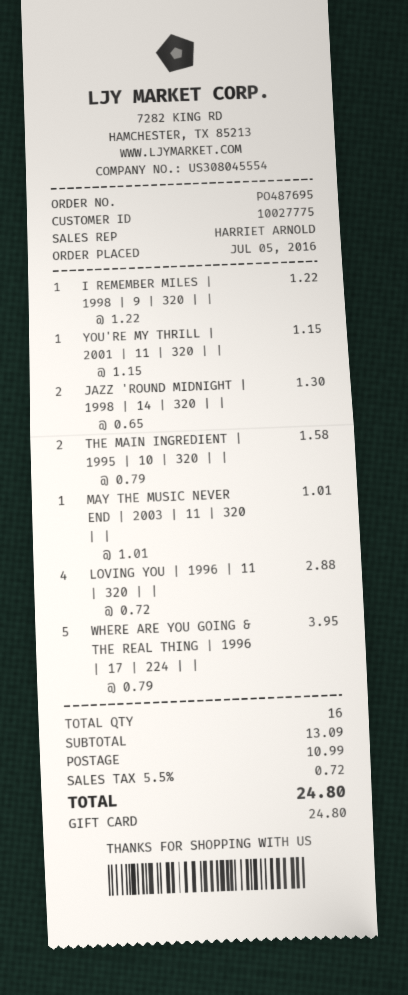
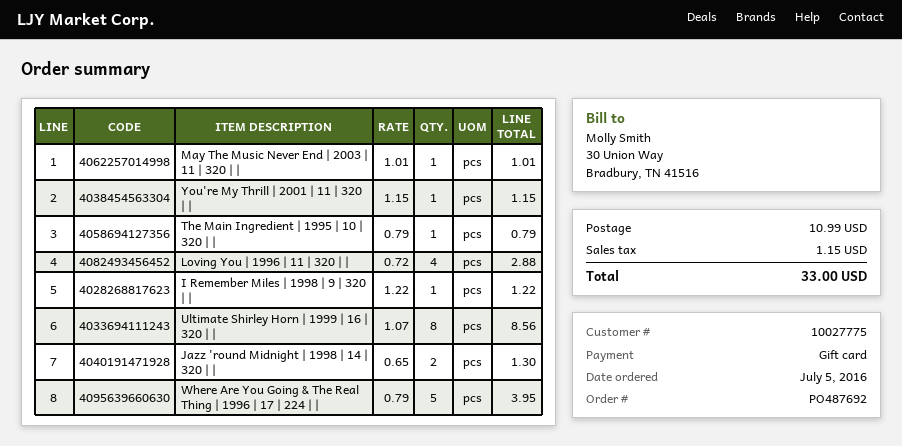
order number: PO487695 -> PO487692
THE MAIN INGREDIENT | 1995 | 10 | 320 | |: 2 x 0.79 = 1.58 -> 1 x 0.79 = 0.79
Ultimate Shirley Horn | 1999 | 16 | 320 | |: none -> 8 x 1.07 = 8.56
tax: 0.72 -> 1.15
total: 24.80 -> 33.00

